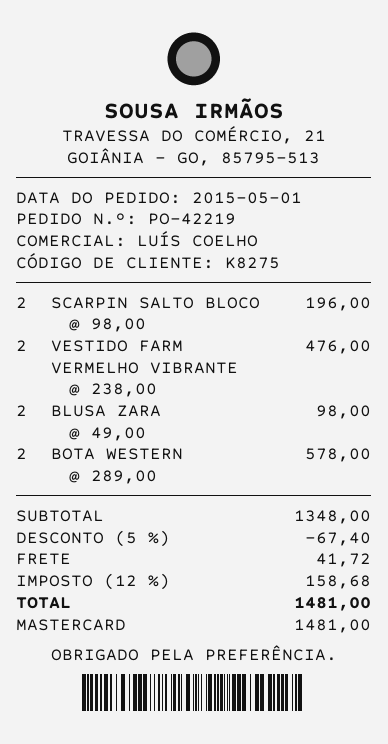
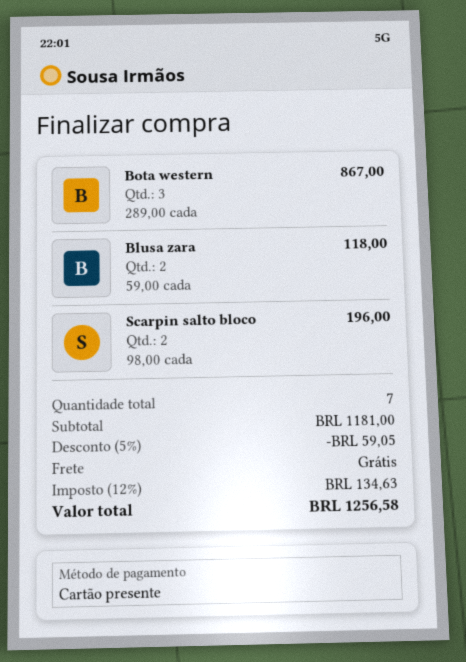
payment method: Mastercard -> gift card
VESTIDO FARM VERMELHO VIBRANTE: 2 x 238.00 = 476.00 -> none
BLUSA ZARA: 2 x 49.00 = 98.00 -> 2 x 59.00 = 118.00
BOTA WESTERN: 2 x 289.00 = 578.00 -> 3 x 289.00 = 867.00
subtotal: 1348.00 -> 1181.00
discount: 5% = 67.40 -> 5% = 59.05
shipping: 41.72 -> 0.00
tax: 12% = 158.68 -> 12% = 134.63
total: 1481.00 -> 1256.58

